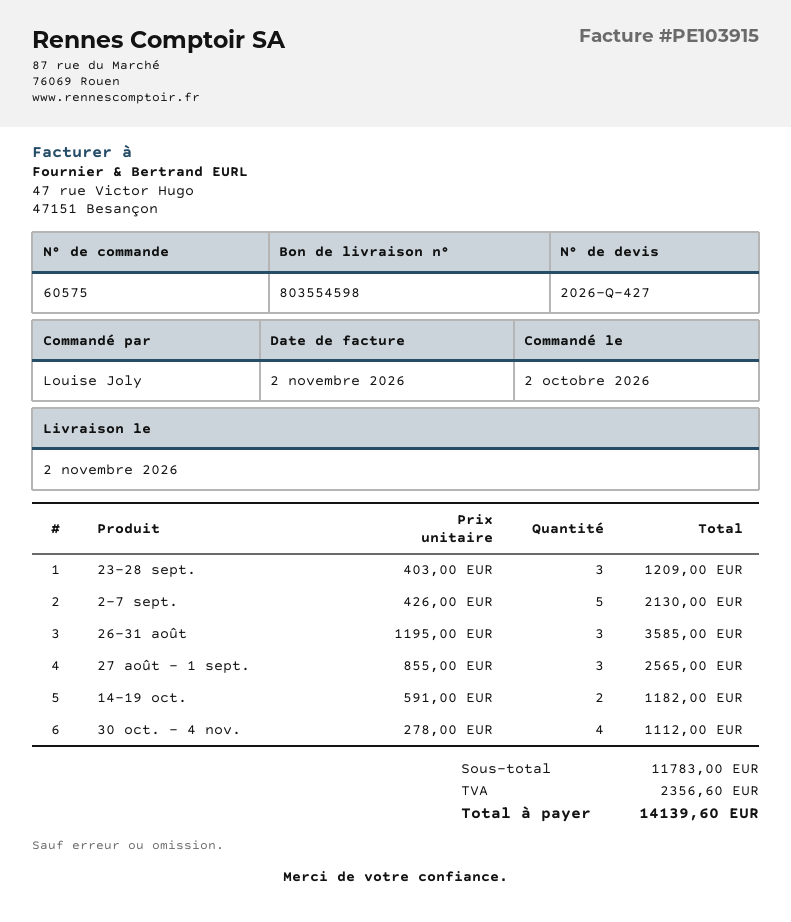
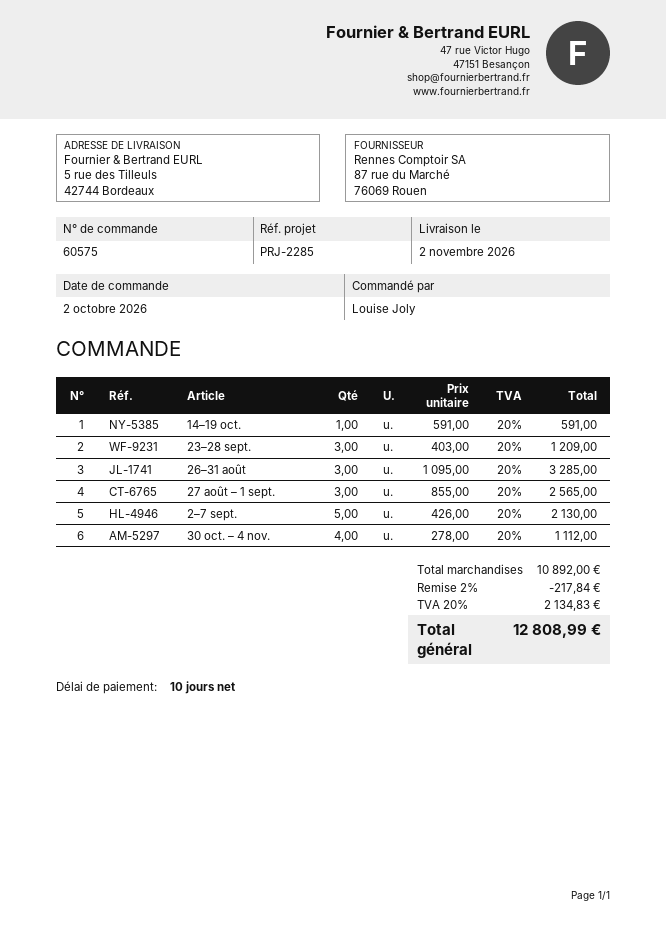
26–31 août: 3 x 1195.00 = 3585.00 -> 3 x 1095.00 = 3285.00
14–19 oct.: 2 x 591.00 = 1182.00 -> 1 x 591.00 = 591.00
subtotal: 11783.00 -> 10892.00
discount: none -> 2% = 217.84
tax: 2356.60 -> 2134.83
total: 14139.60 -> 12808.99

